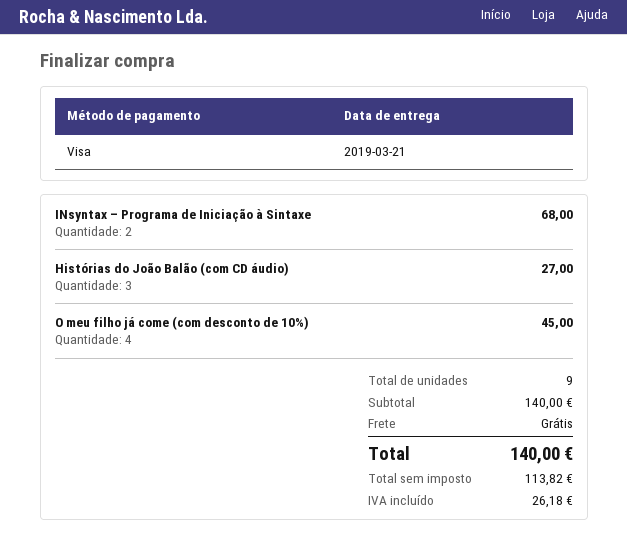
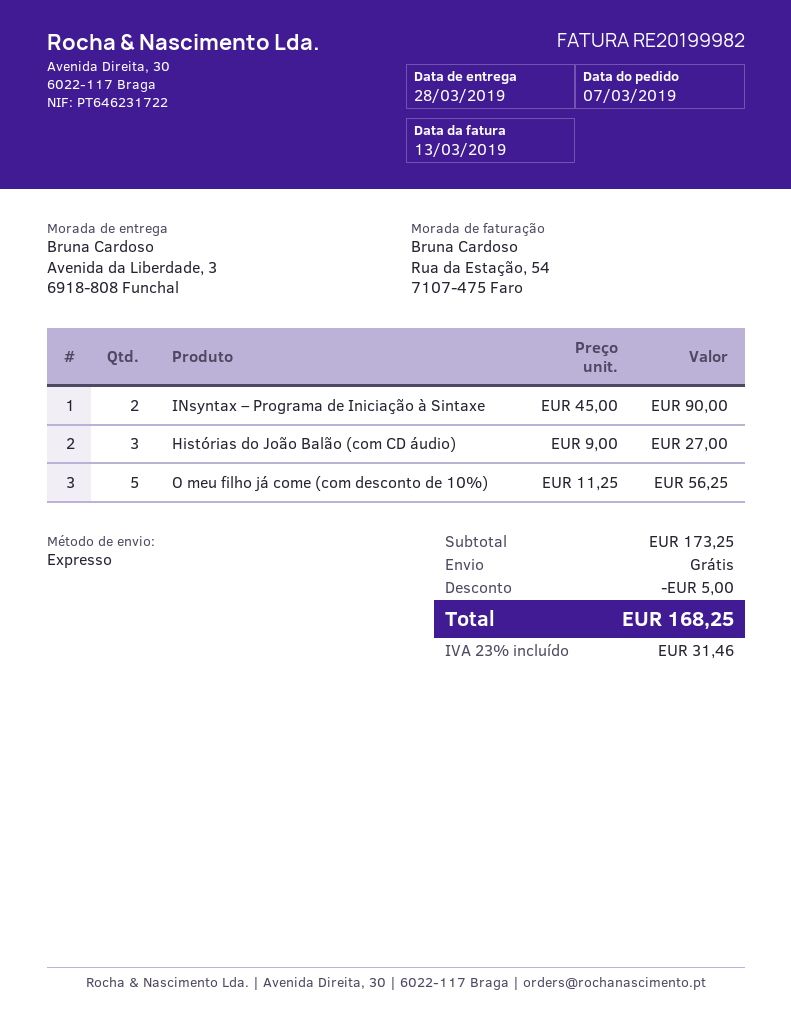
delivery date: 2019-03-21 -> 2019-03-28
INsyntax – Programa de Iniciação à Sintaxe: 2 for 68.00 -> 2 for 90.00
O meu filho já come (com desconto de 10%): 4 for 45.00 -> 5 for 56.25
subtotal: 140.00 -> 173.25
discount: none -> 5.00
tax: 26.18 -> 31.46
total: 140.00 -> 168.25

